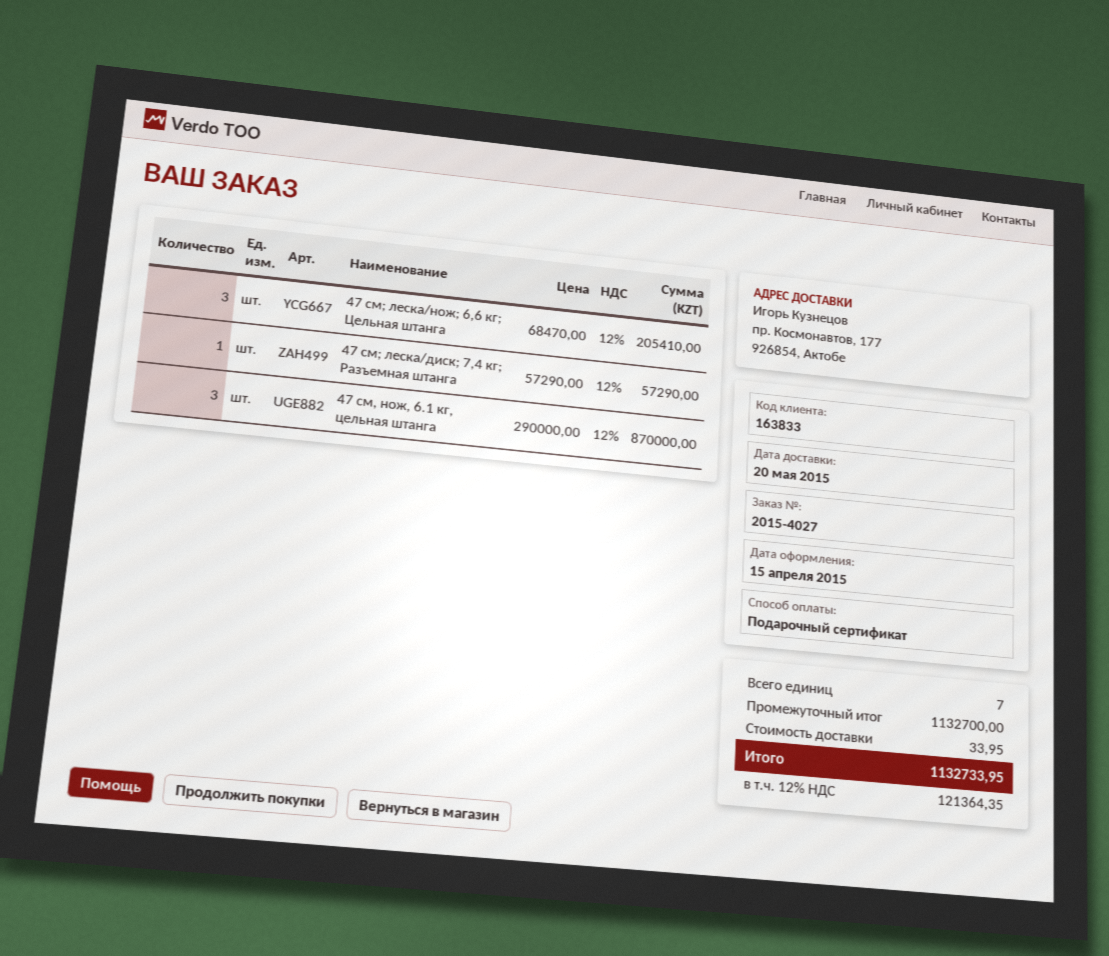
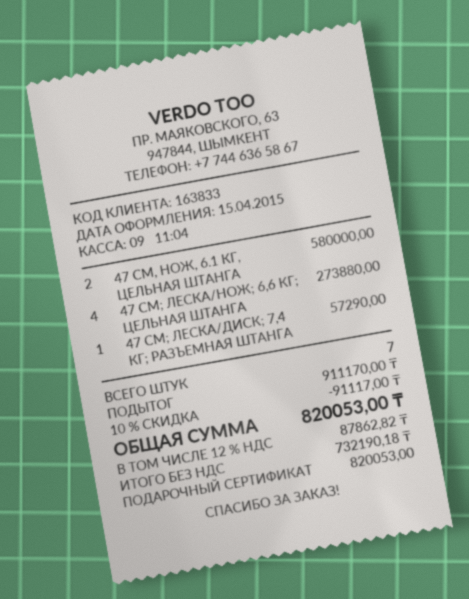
47 см; леска/нож; 6,6 кг; Цельная штанга: 3 for 205410.00 -> 4 for 273880.00
47 см, нож, 6.1 кг, цельная штанга: 3 for 870000.00 -> 2 for 580000.00
subtotal: 1132700.00 -> 911170.00
discount: none -> 10% = 91117.00
shipping: 33.95 -> none
tax: 12% = 121364.35 -> 12% = 87862.82
total: 1132733.95 -> 820053.00

